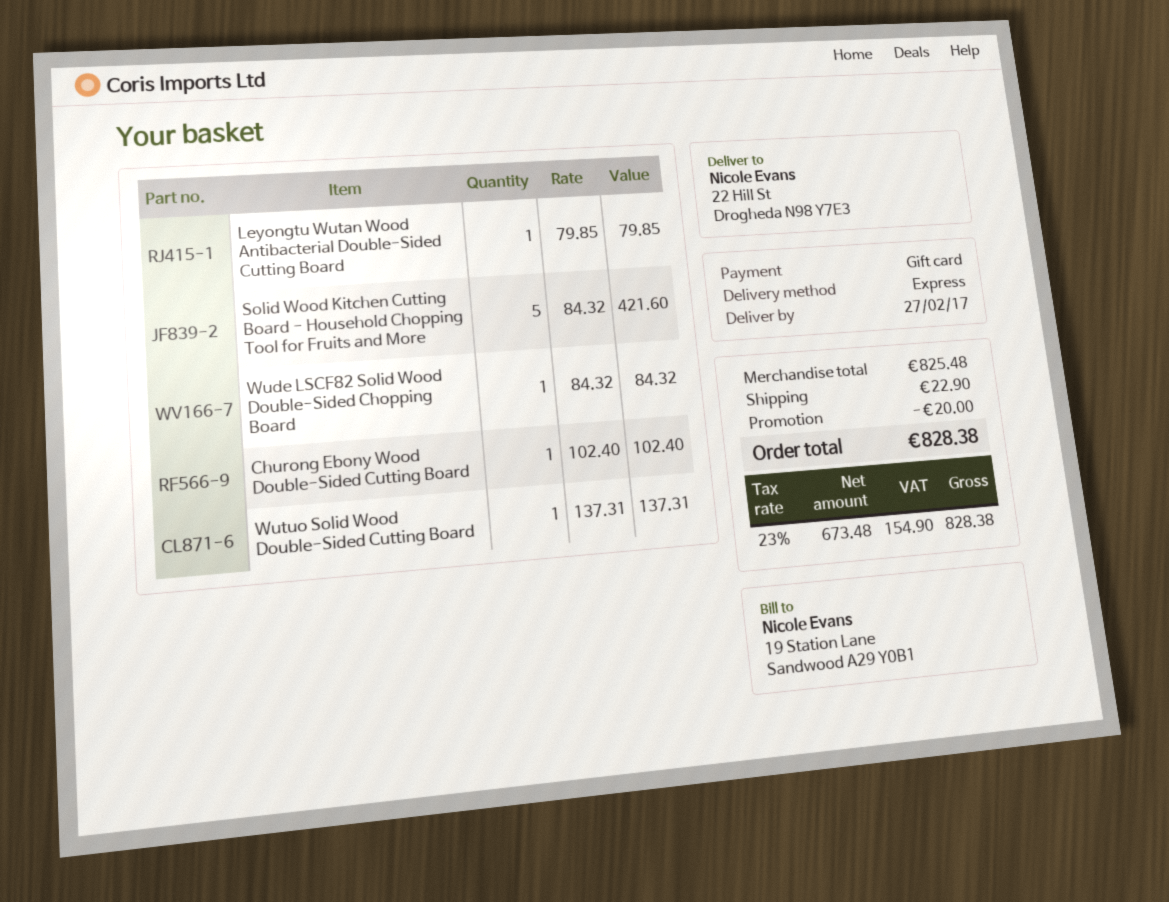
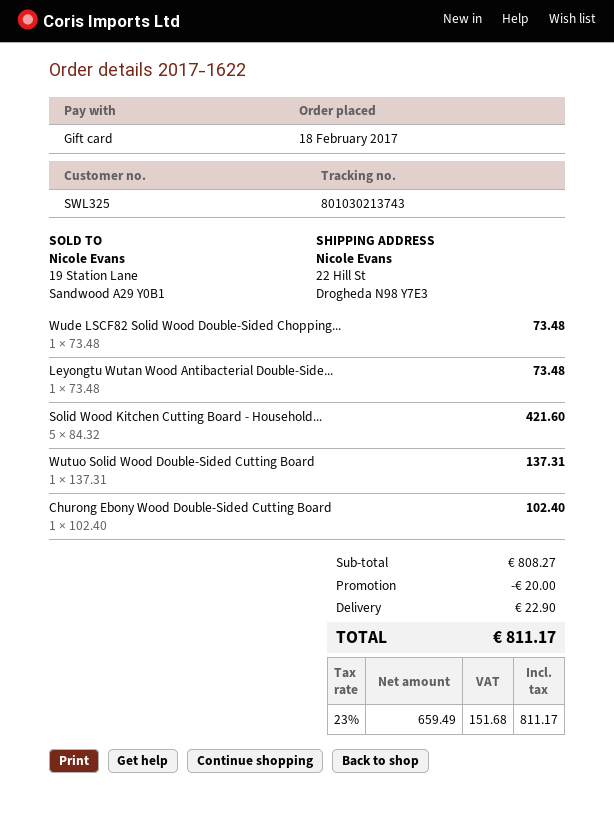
Leyongtu Wutan Wood Antibacterial Double-Sided Cutting Board: 1 x 79.85 = 79.85 -> 1 x 73.48 = 73.48
Wude LSCF82 Solid Wood Double-Sided Chopping Board: 1 x 84.32 = 84.32 -> 1 x 73.48 = 73.48
subtotal: 825.48 -> 808.27
net: 673.48 -> 659.49
tax: 23% = 154.90 -> 23% = 151.68
total: 828.38 -> 811.17

